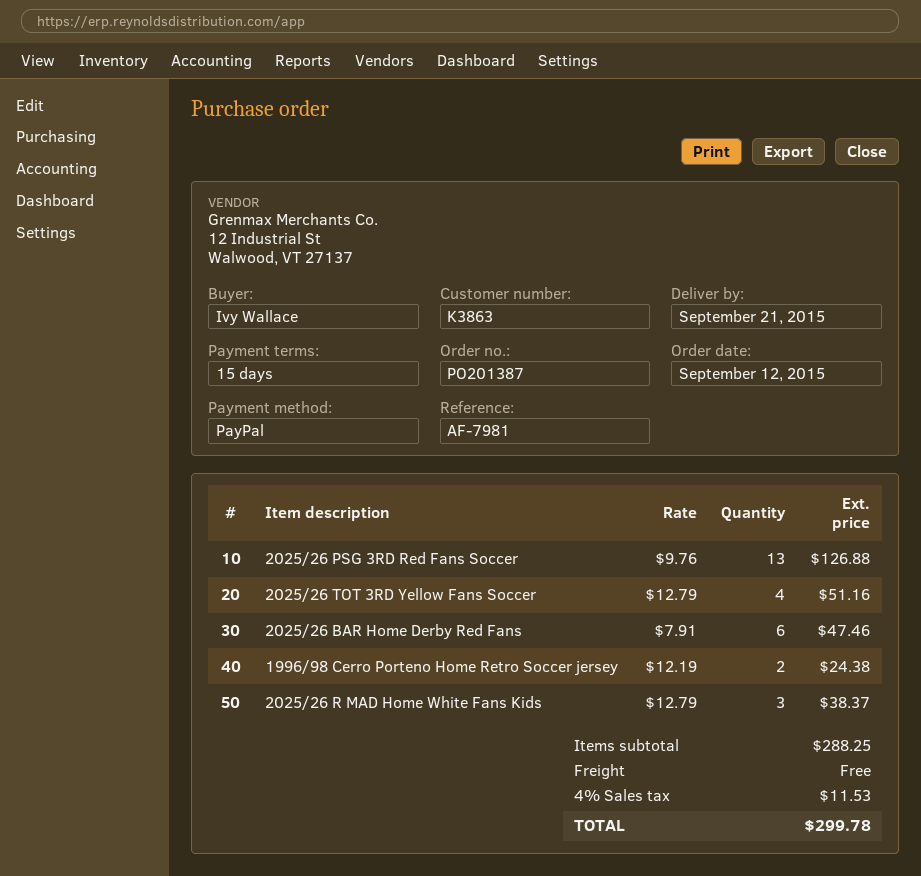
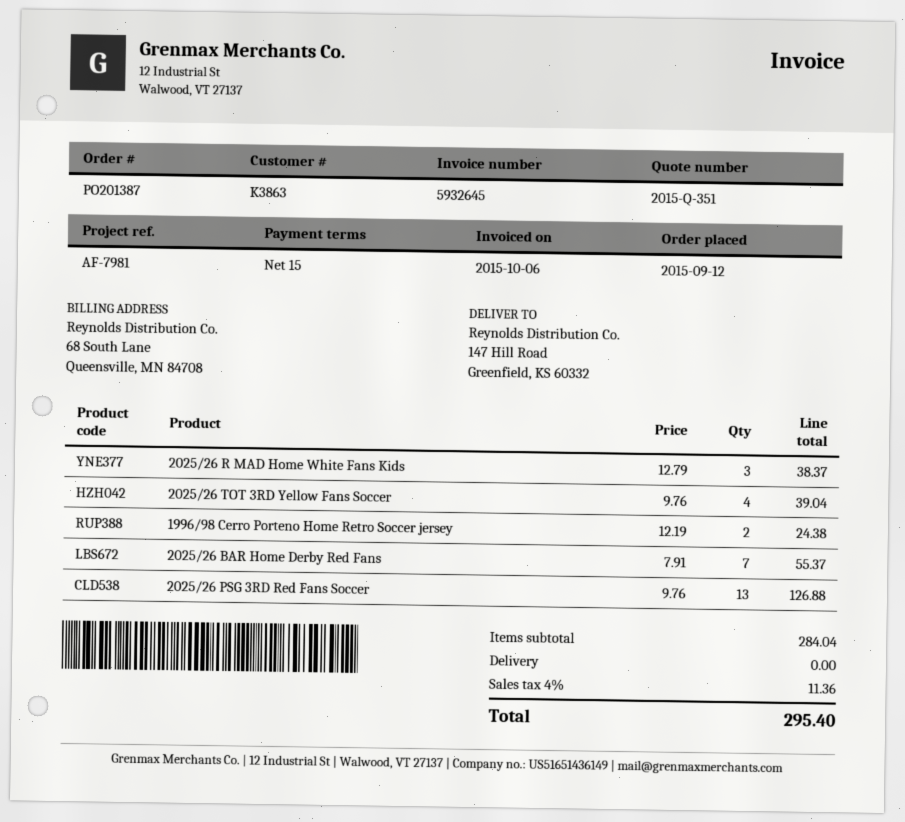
2025/26 TOT 3RD Yellow Fans Soccer: 4 x 12.79 = 51.16 -> 4 x 9.76 = 39.04
2025/26 BAR Home Derby Red Fans: 6 x 7.91 = 47.46 -> 7 x 7.91 = 55.37
subtotal: 288.25 -> 284.04
tax: 4% = 11.53 -> 4% = 11.36
total: 299.78 -> 295.40

